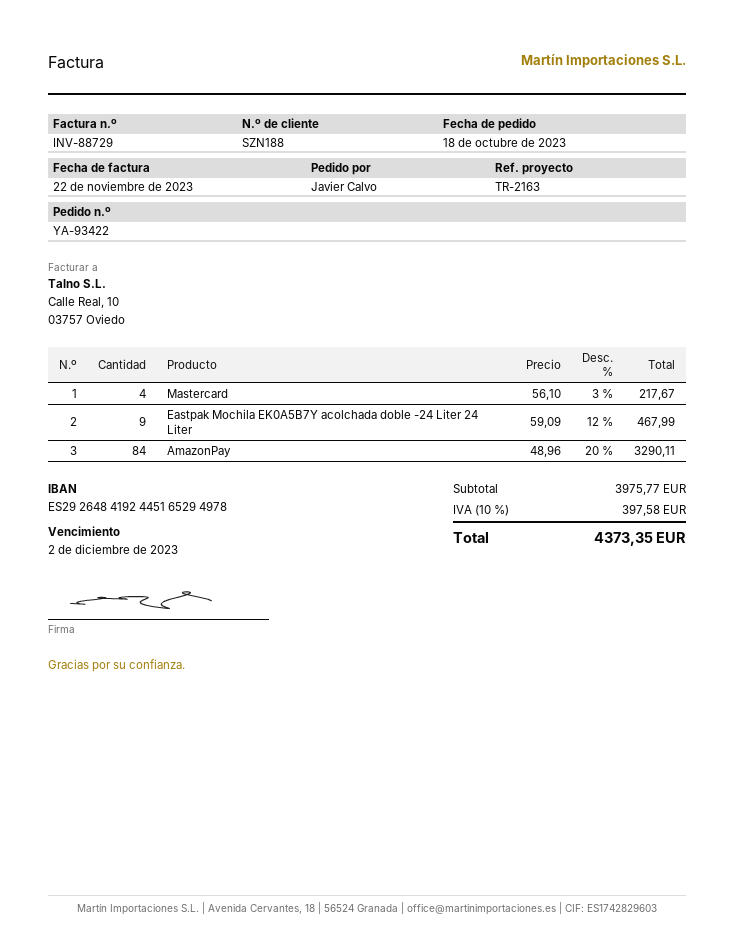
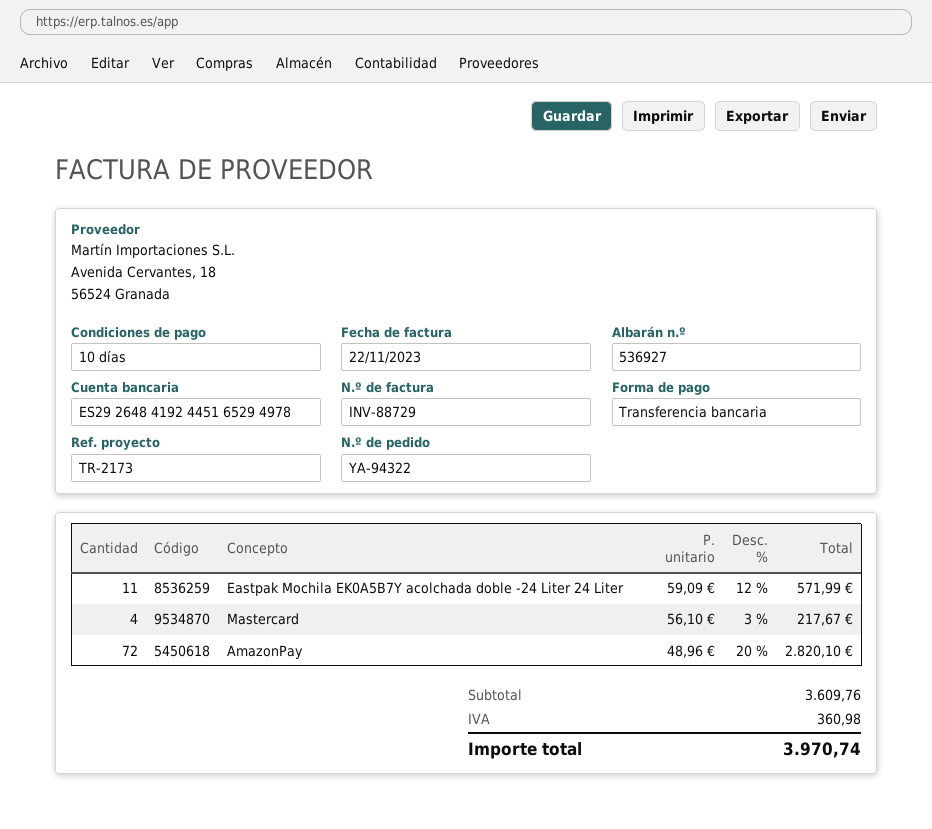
order number: YA-93422 -> YA-94322
reference: TR-2163 -> TR-2173
Eastpak Mochila EK0A5B7Y acolchada doble -24 Liter 24 Liter: 9 x 59.09 - 12% = 467.99 -> 11 x 59.09 - 12% = 571.99
AmazonPay: 84 x 48.96 - 20% = 3290.11 -> 72 x 48.96 - 20% = 2820.10
subtotal: 3975.77 -> 3609.76
tax: 397.58 -> 360.98
total: 4373.35 -> 3970.74

